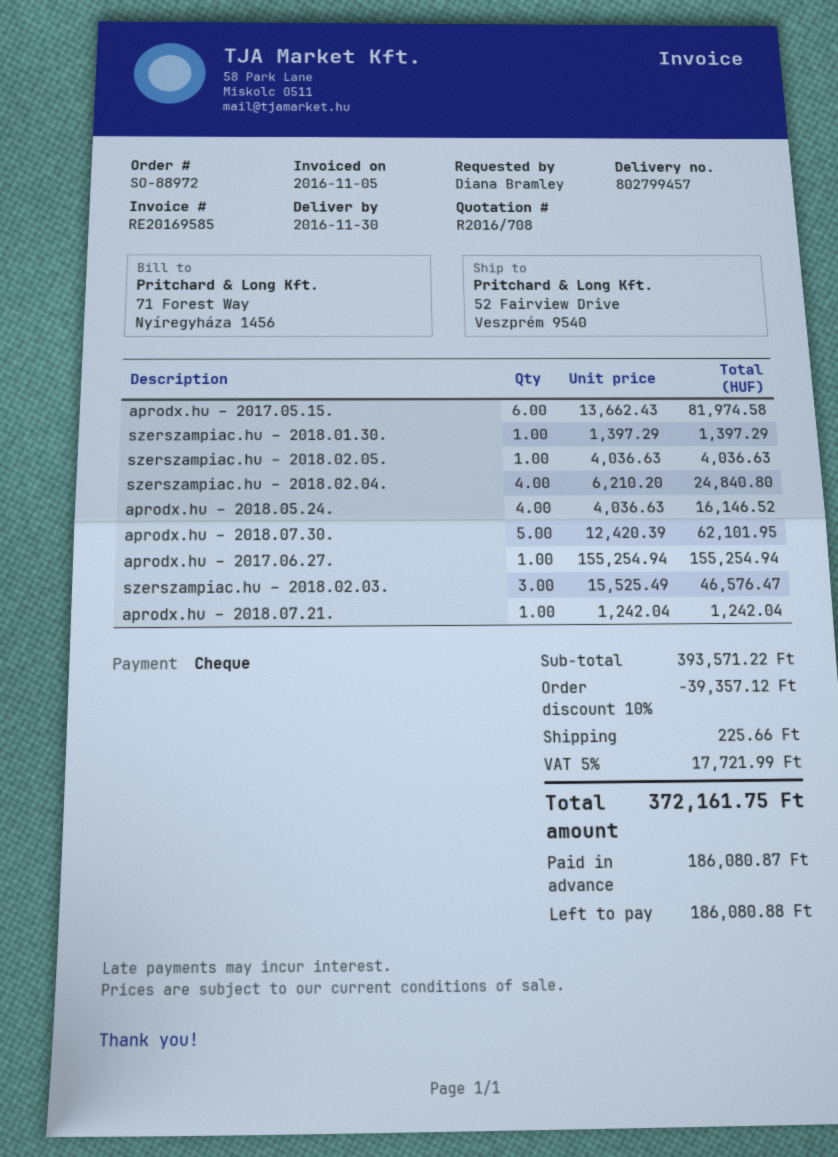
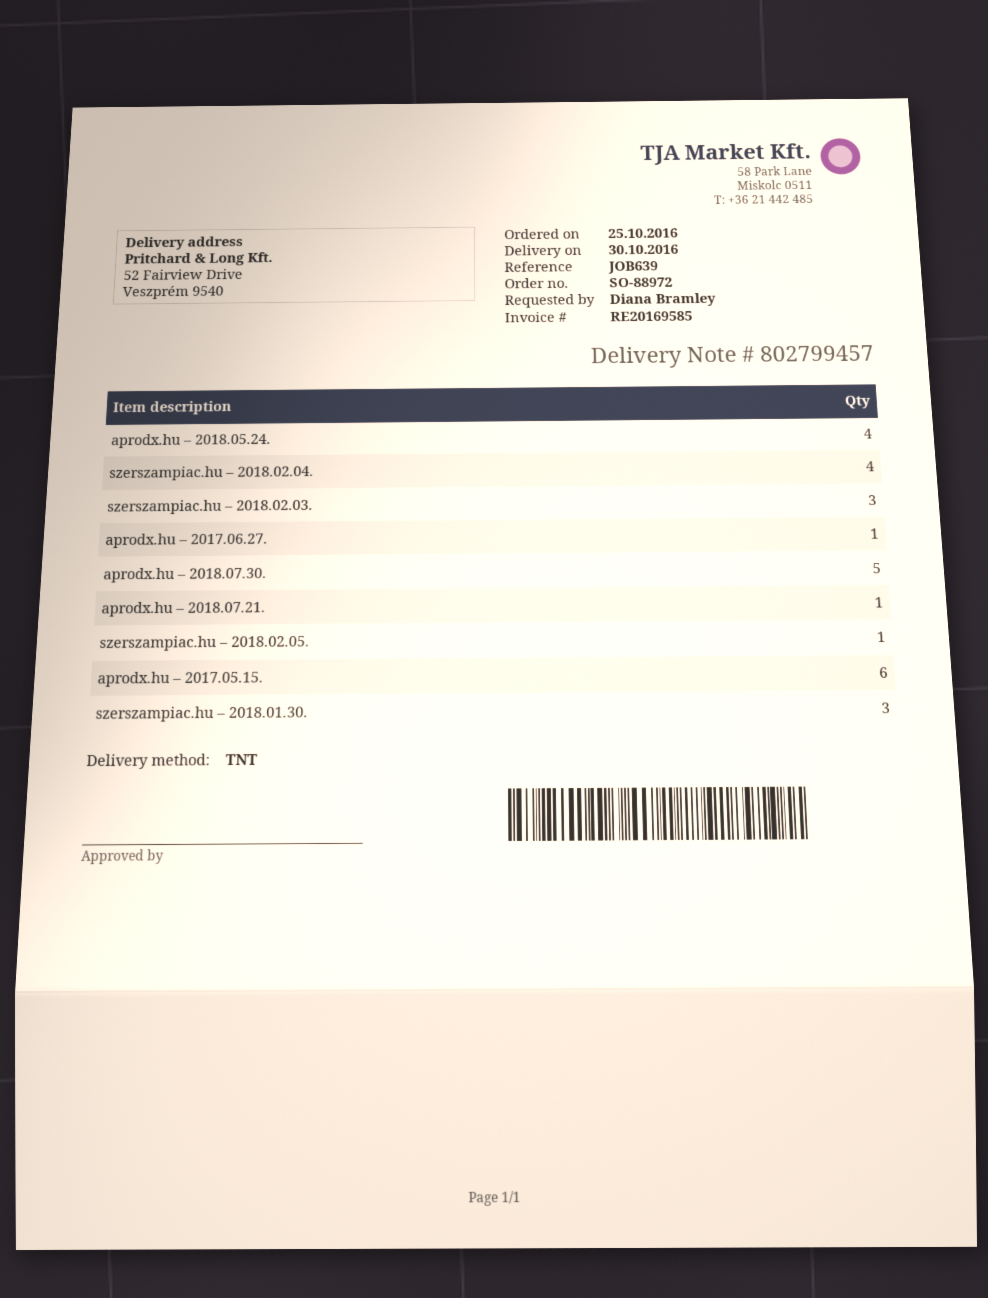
delivery date: 2016-11-30 -> 2016-10-30
szerszampiac.hu – 2018.01.30.: 1 -> 3

